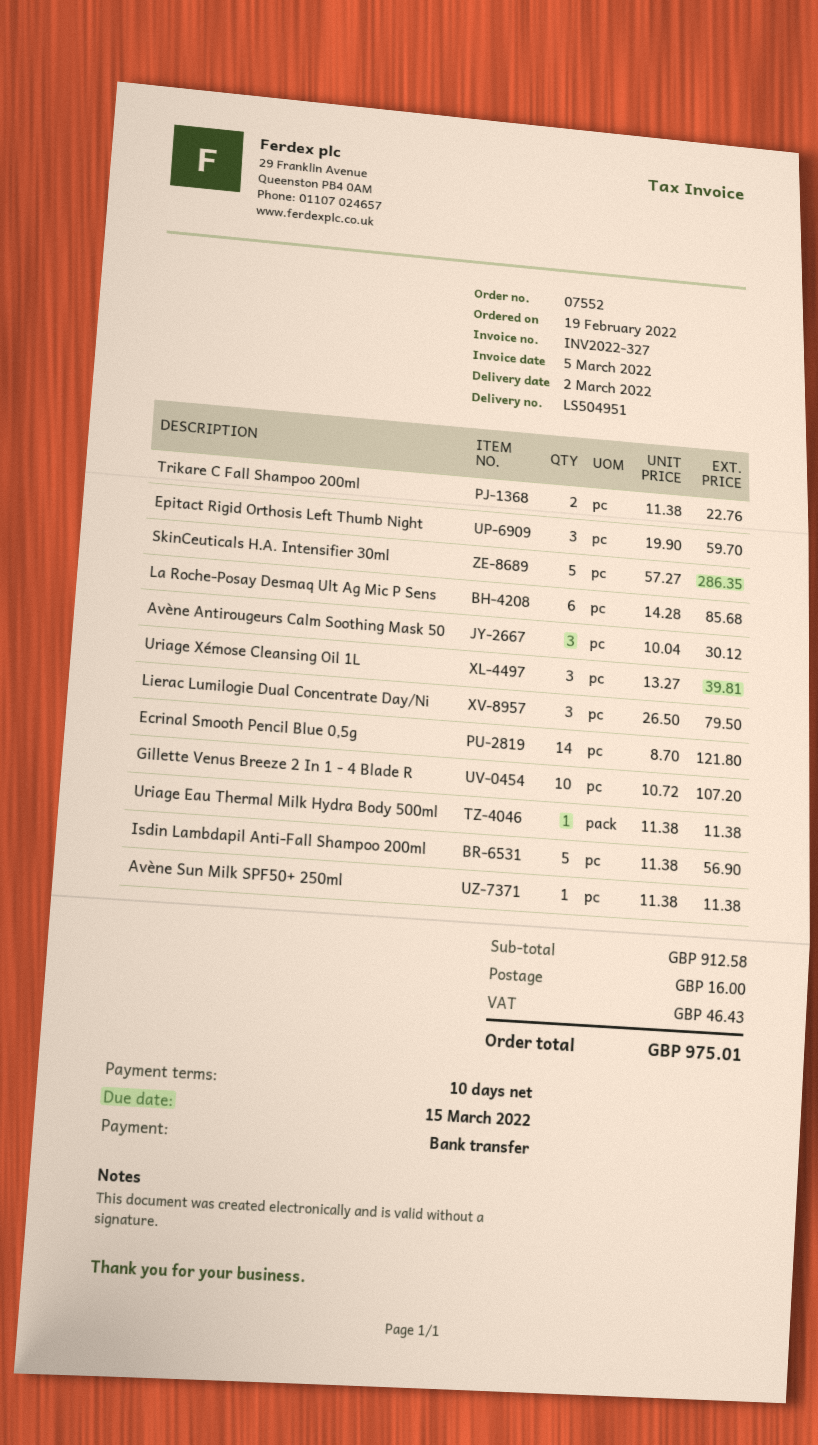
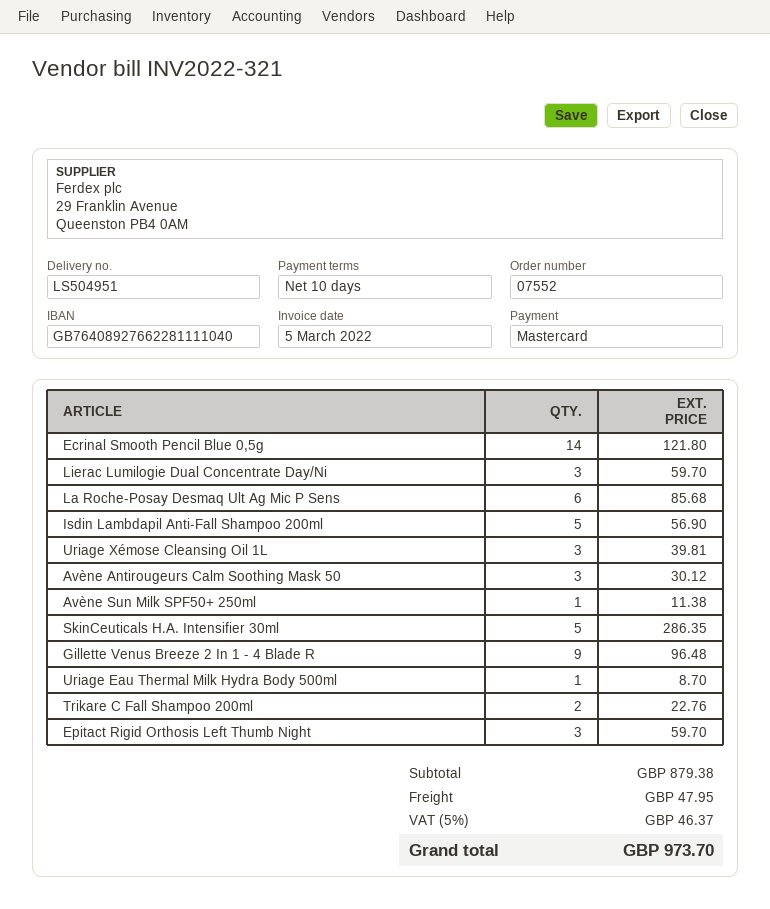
invoice number: INV2022-327 -> INV2022-321
payment method: bank transfer -> Mastercard
Lierac Lumilogie Dual Concentrate Day/Ni: 3 for 79.50 -> 3 for 59.70
Gillette Venus Breeze 2 In 1 - 4 Blade R: 10 for 107.20 -> 9 for 96.48
Uriage Eau Thermal Milk Hydra Body 500ml: 1 for 11.38 -> 1 for 8.70
subtotal: 912.58 -> 879.38
shipping: 16.00 -> 47.95
tax: 46.43 -> 46.37
total: 975.01 -> 973.70

